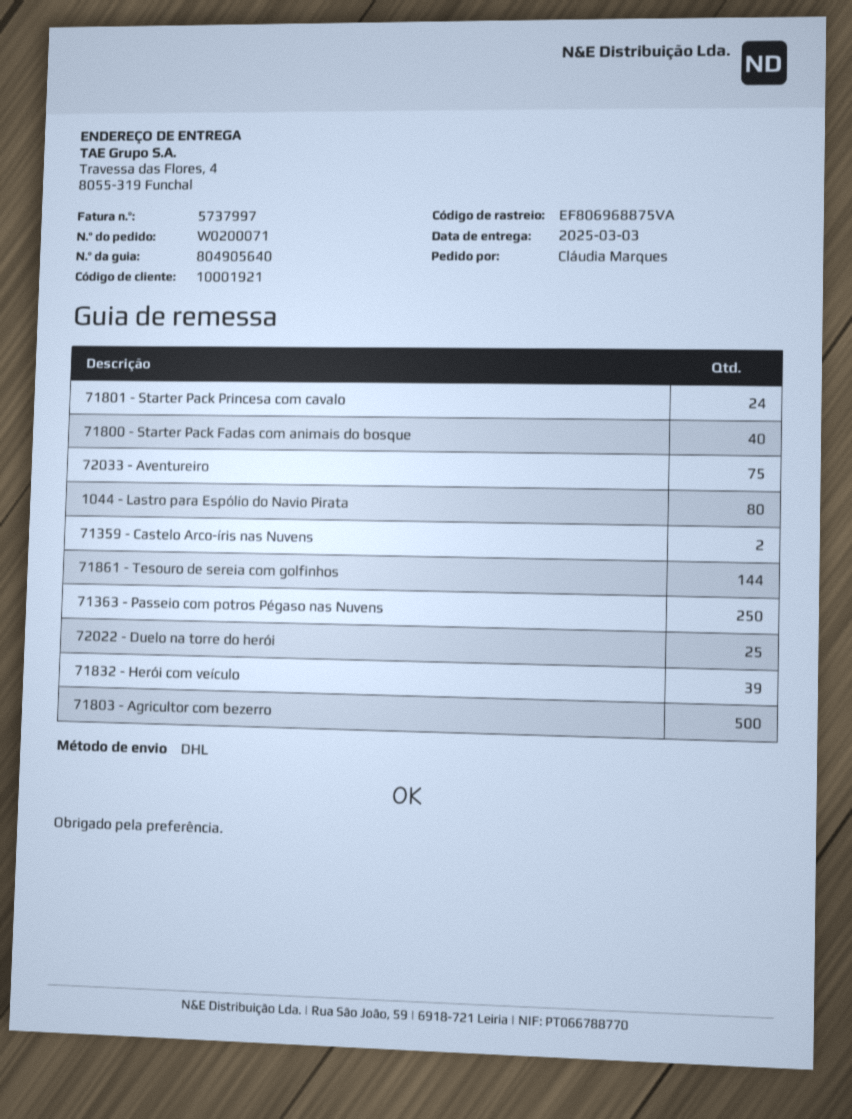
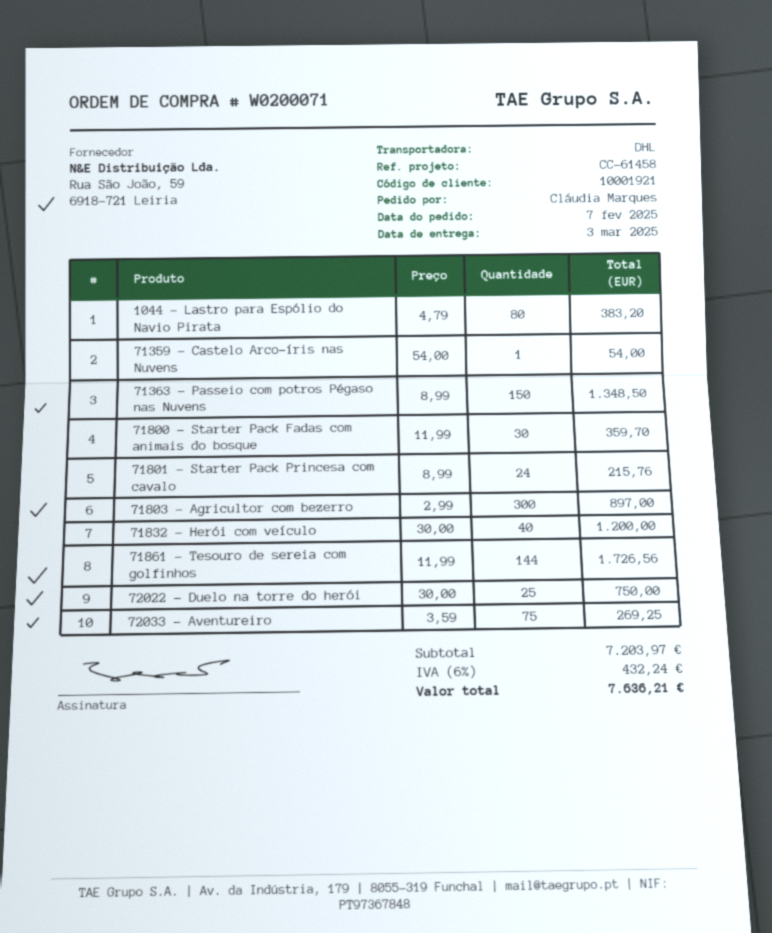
71800 - Starter Pack Fadas com animais do bosque: 40 -> 30
71359 - Castelo Arco-íris nas Nuvens: 2 -> 1
71363 - Passeio com potros Pégaso nas Nuvens: 250 -> 150
71832 - Herói com veículo: 39 -> 40
71803 - Agricultor com bezerro: 500 -> 300

